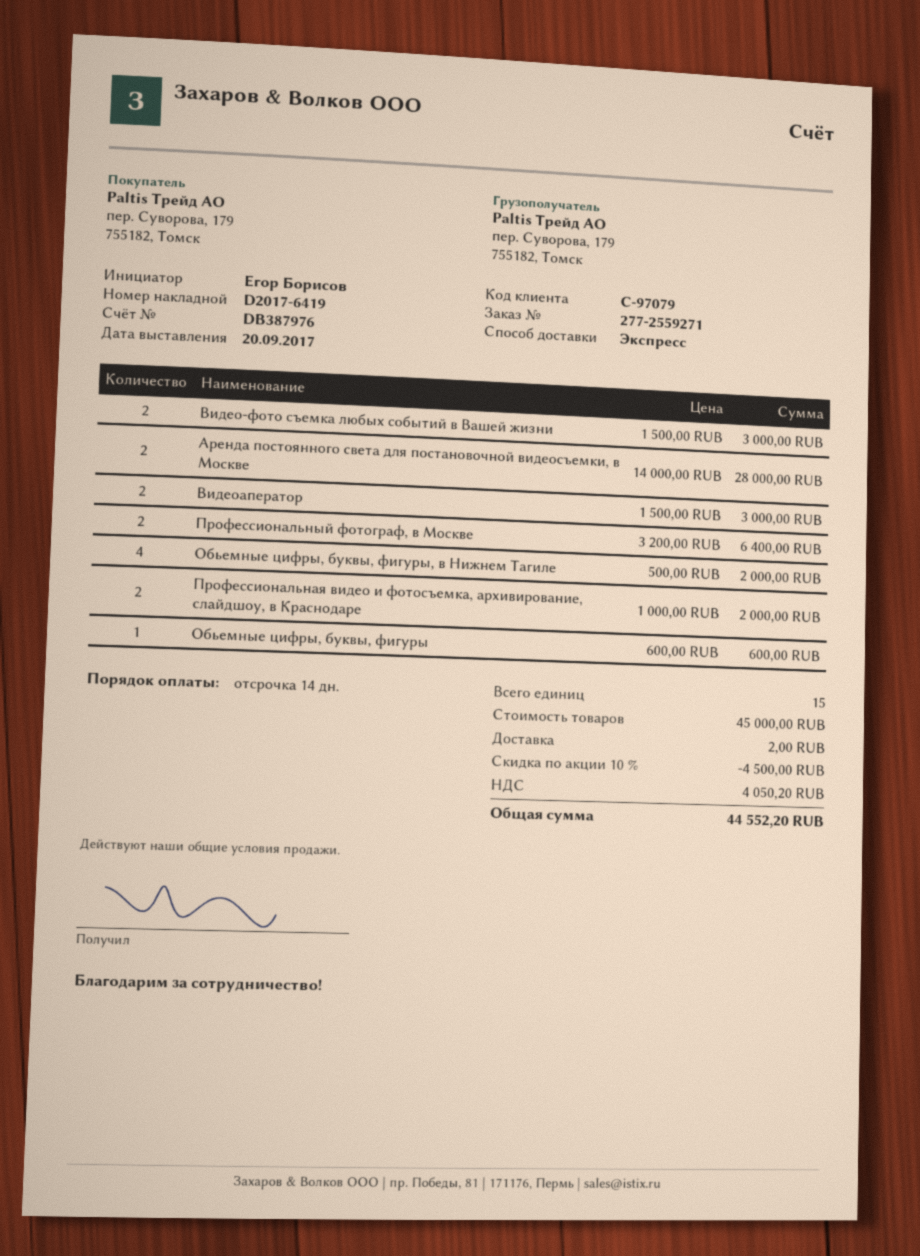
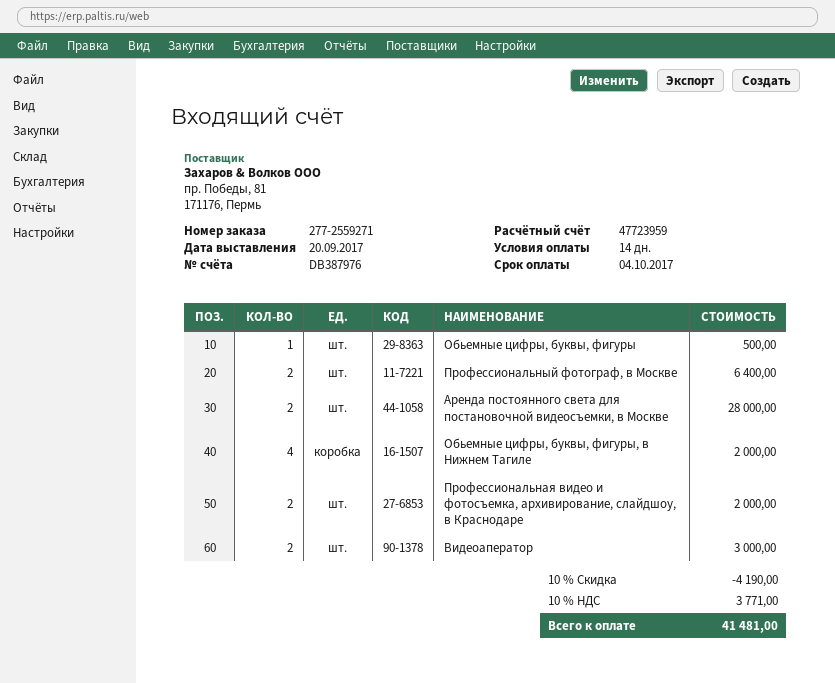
Видео-фото съемка любых событий в Вашей жизни: 2 for 3000.00 -> none
Обьемные цифры, буквы, фигуры: 1 for 600.00 -> 1 for 500.00
discount: 10% = 4500.00 -> 10% = 4190.00
shipping: 2.00 -> none
tax: 4050.20 -> 3771.00
total: 44552.20 -> 41481.00

